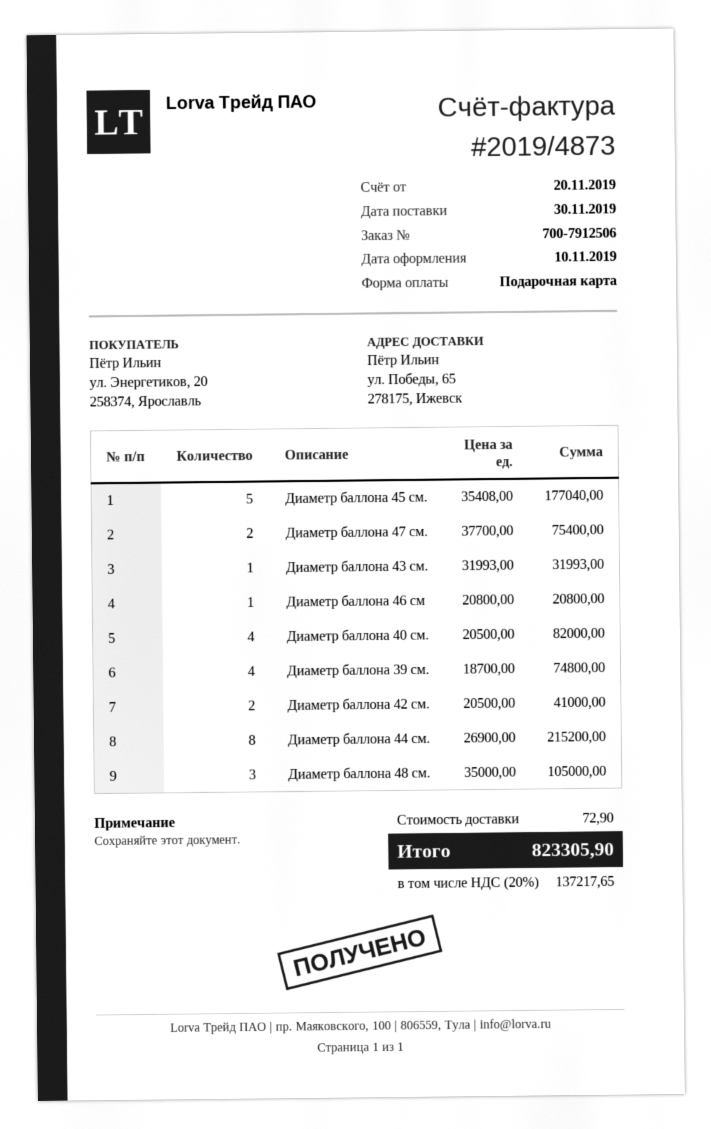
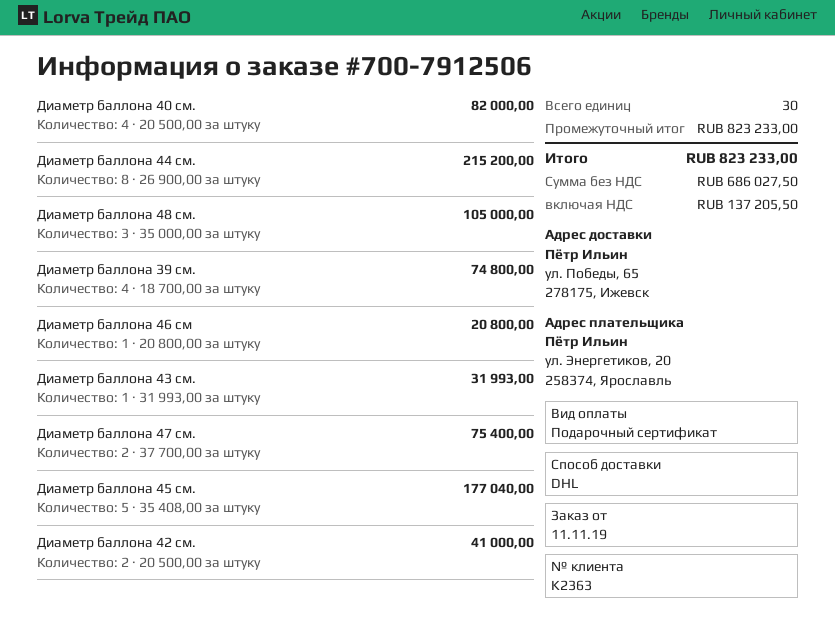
order date: 2019-11-10 -> 2019-11-11
shipping: 72.90 -> none
tax: 137217.65 -> 137205.50
total: 823305.90 -> 823233.00

